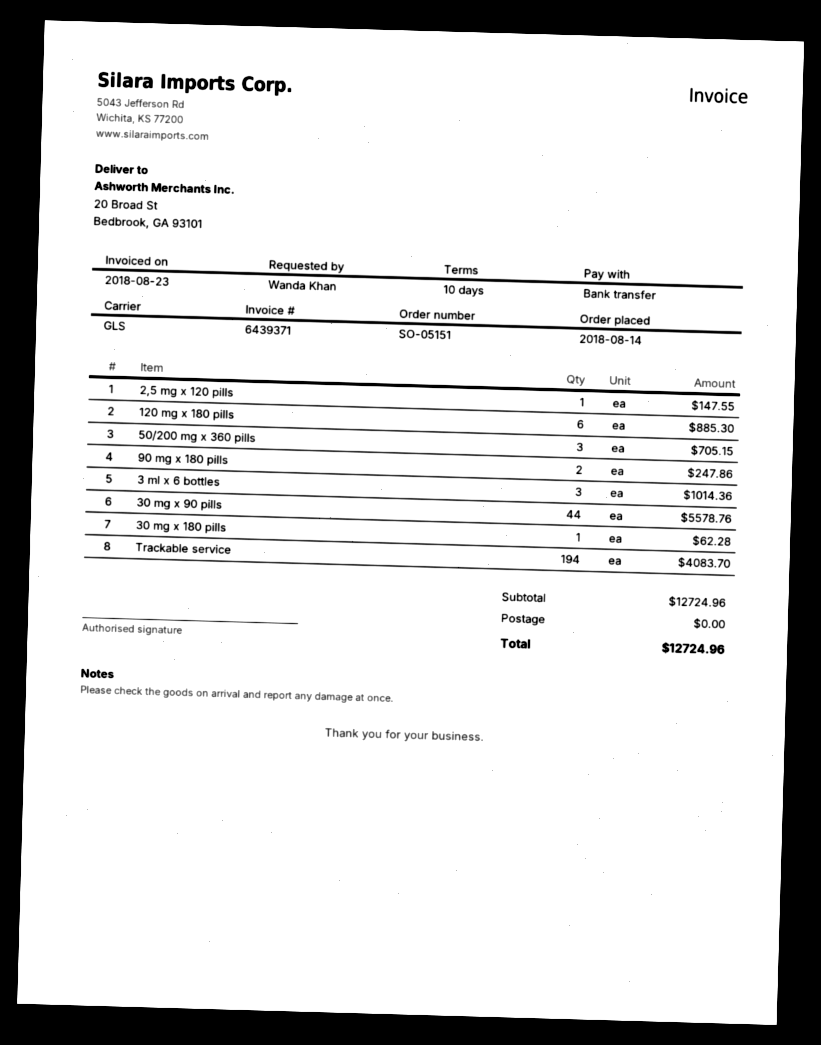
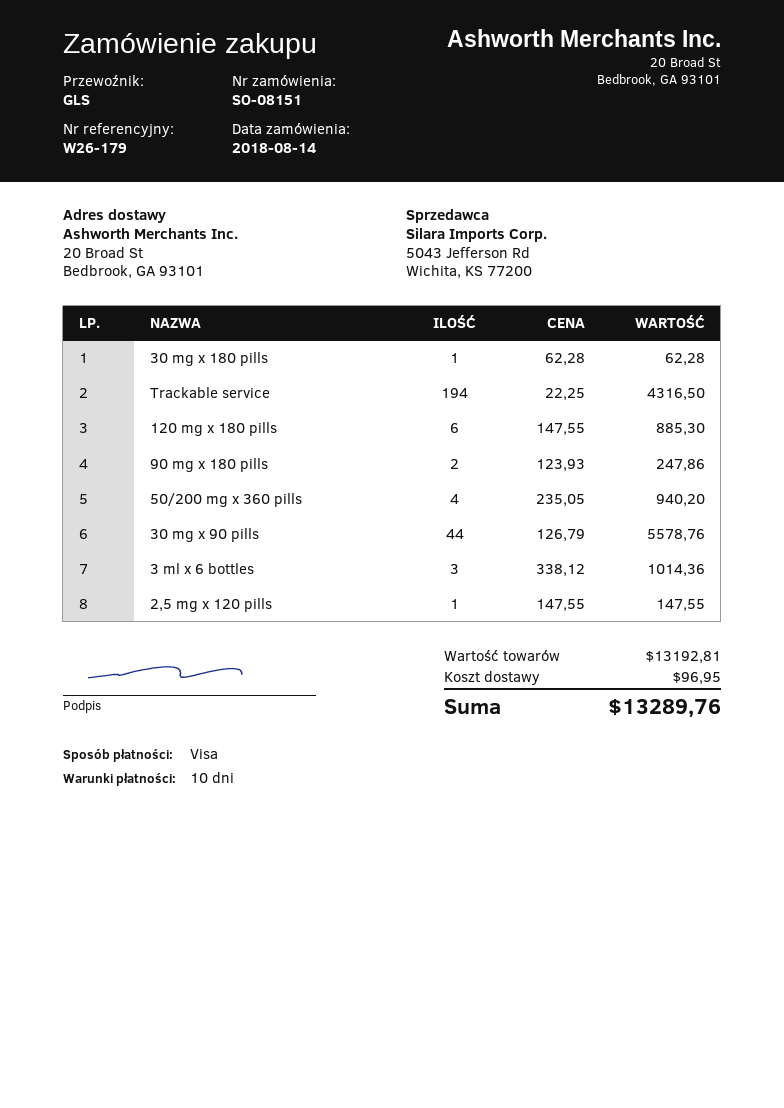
order number: SO-05151 -> SO-08151
payment method: bank transfer -> Visa
50/200 mg x 360 pills: 3 for 705.15 -> 4 for 940.20
Trackable service: 194 for 4083.70 -> 194 for 4316.50
subtotal: 12724.96 -> 13192.81
shipping: 0.00 -> 96.95
total: 12724.96 -> 13289.76

